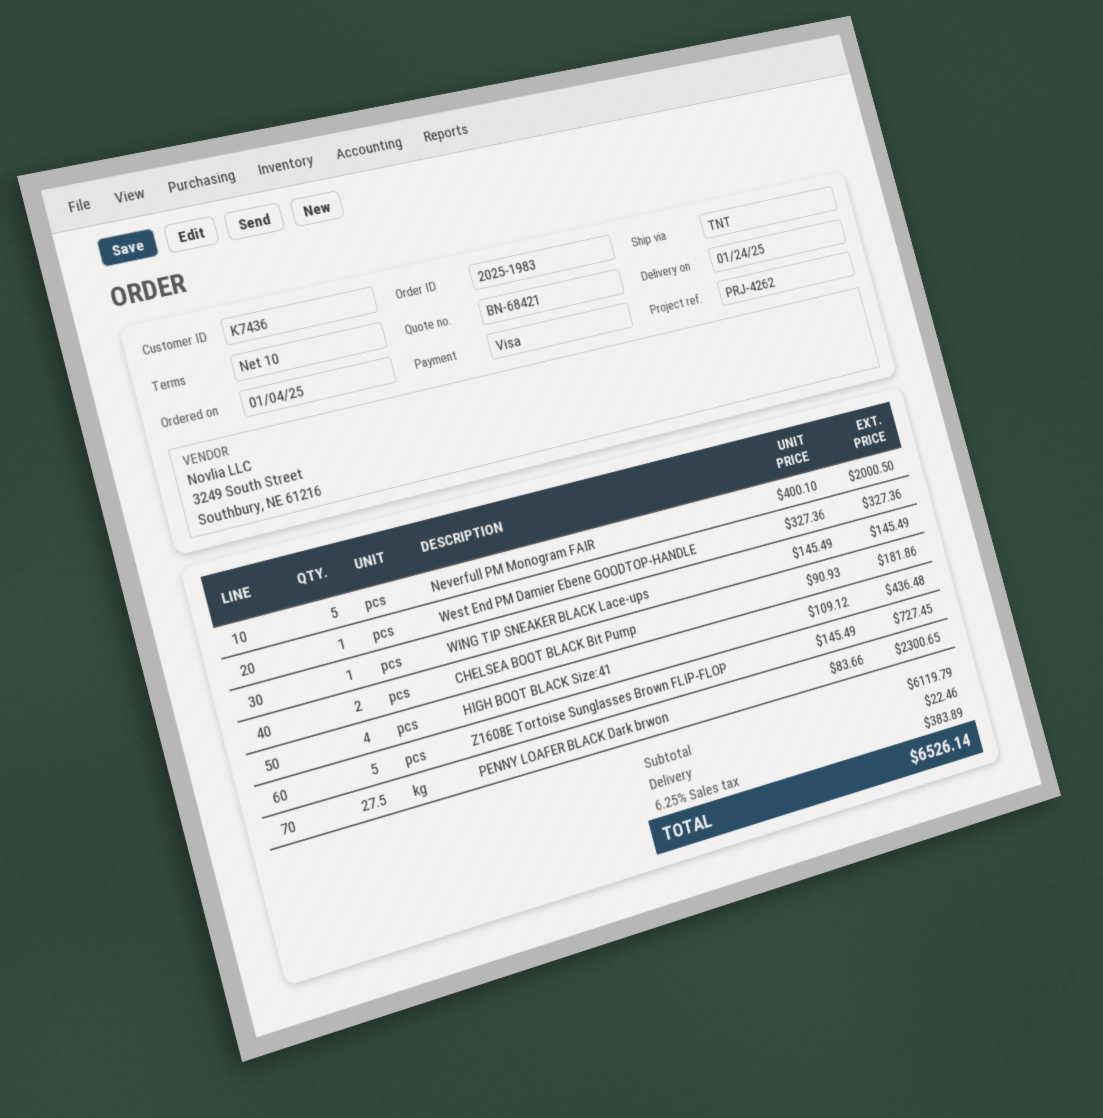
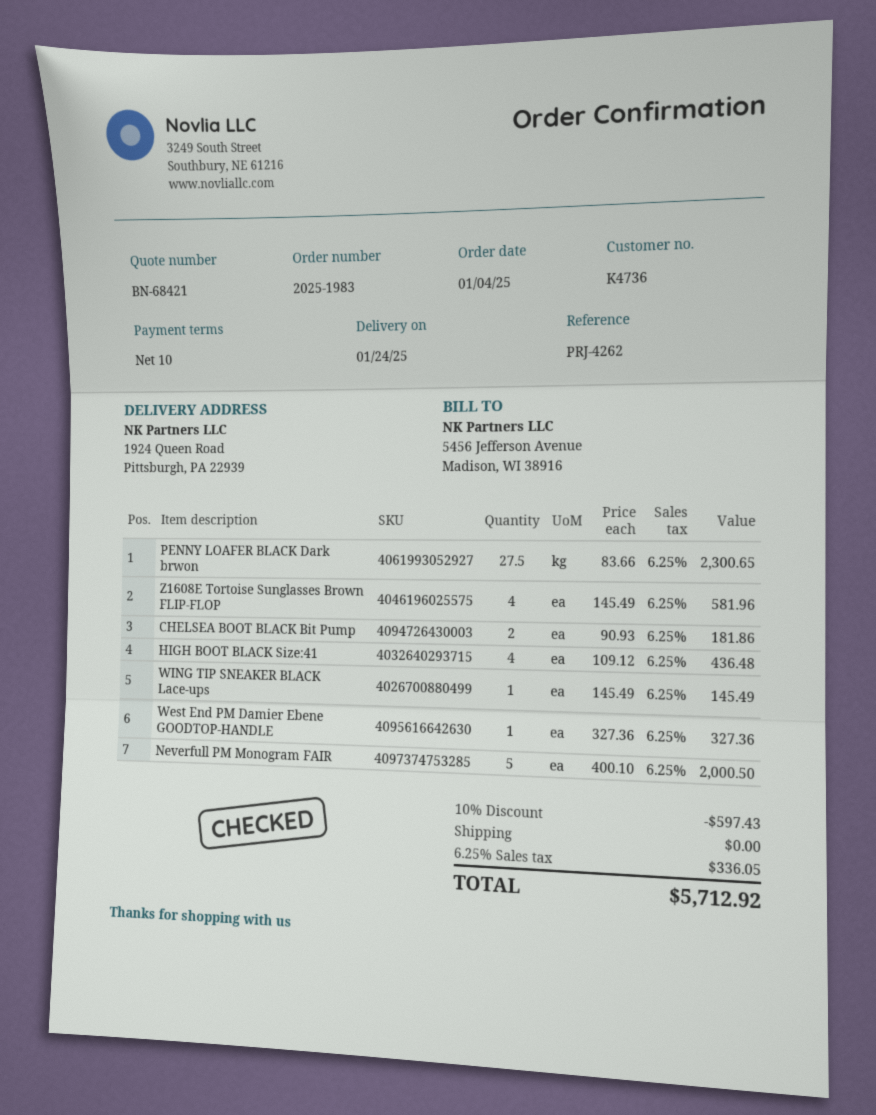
customer number: K7436 -> K4736
Z1608E Tortoise Sunglasses Brown FLIP-FLOP: 5 x 145.49 = 727.45 -> 4 x 145.49 = 581.96
discount: none -> 10% = 597.43
shipping: 22.46 -> 0.00
tax: 6.25% = 383.89 -> 6.25% = 336.05
total: 6526.14 -> 5712.92

